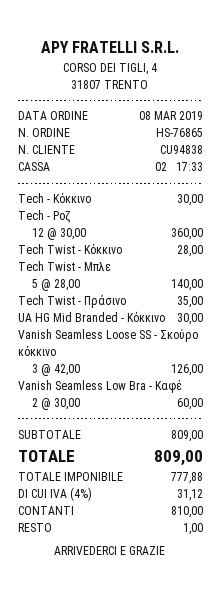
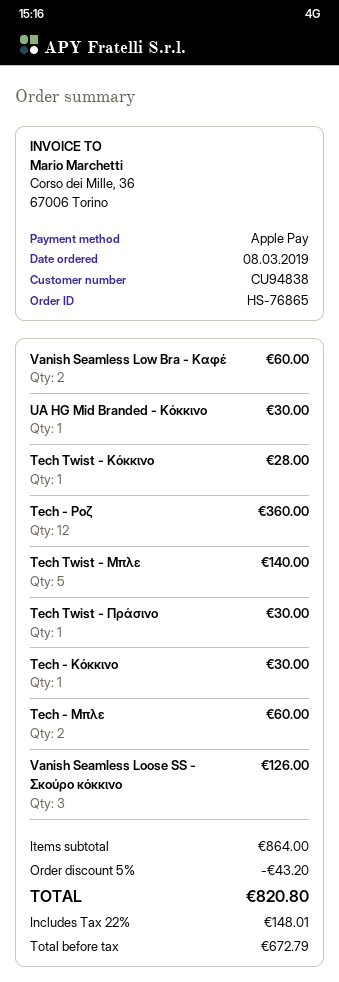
payment method: cash -> Apple Pay
Tech Twist - Πράσινο: 1 for 35.00 -> 1 for 30.00
Tech - Μπλε: none -> 2 for 60.00
subtotal: 809.00 -> 864.00
discount: none -> 5% = 43.20
net: 777.88 -> 672.79
tax: 4% = 31.12 -> 22% = 148.01
total: 809.00 -> 820.80

